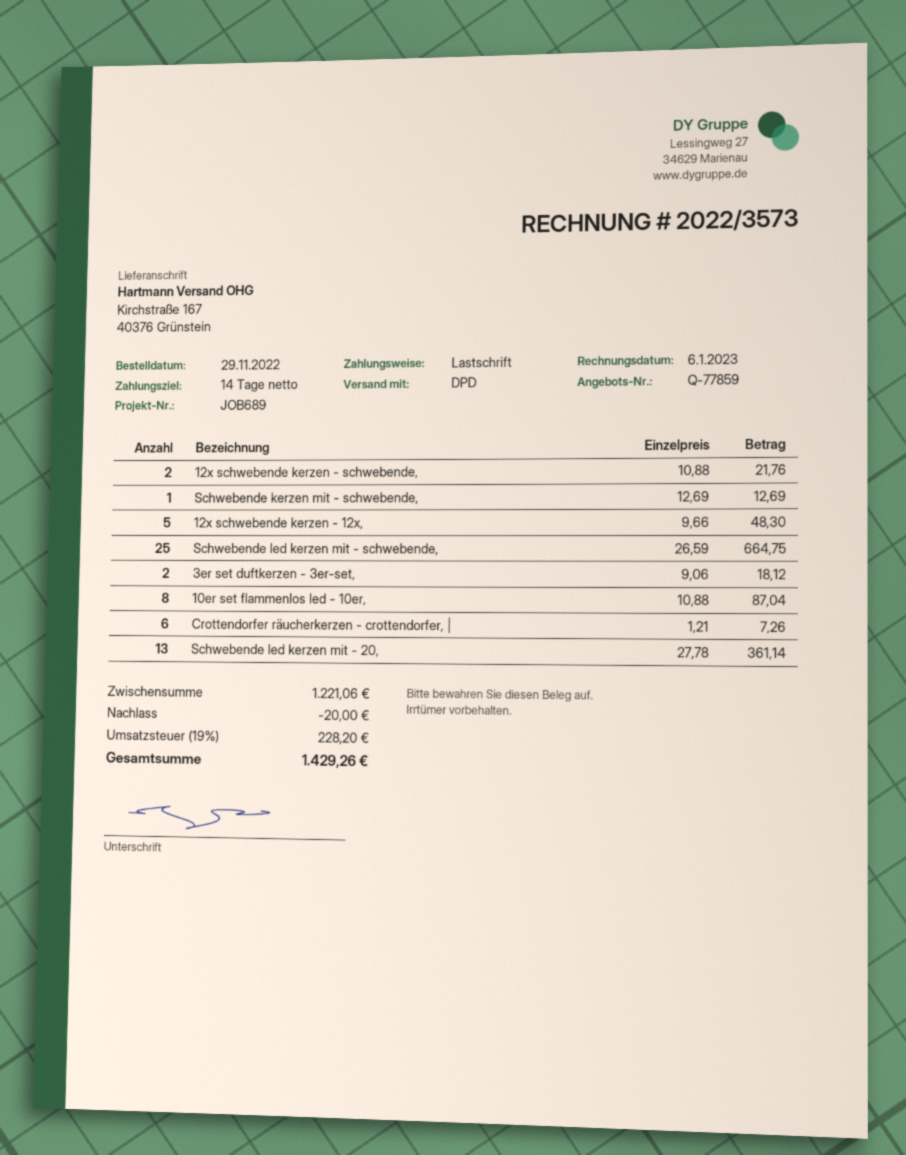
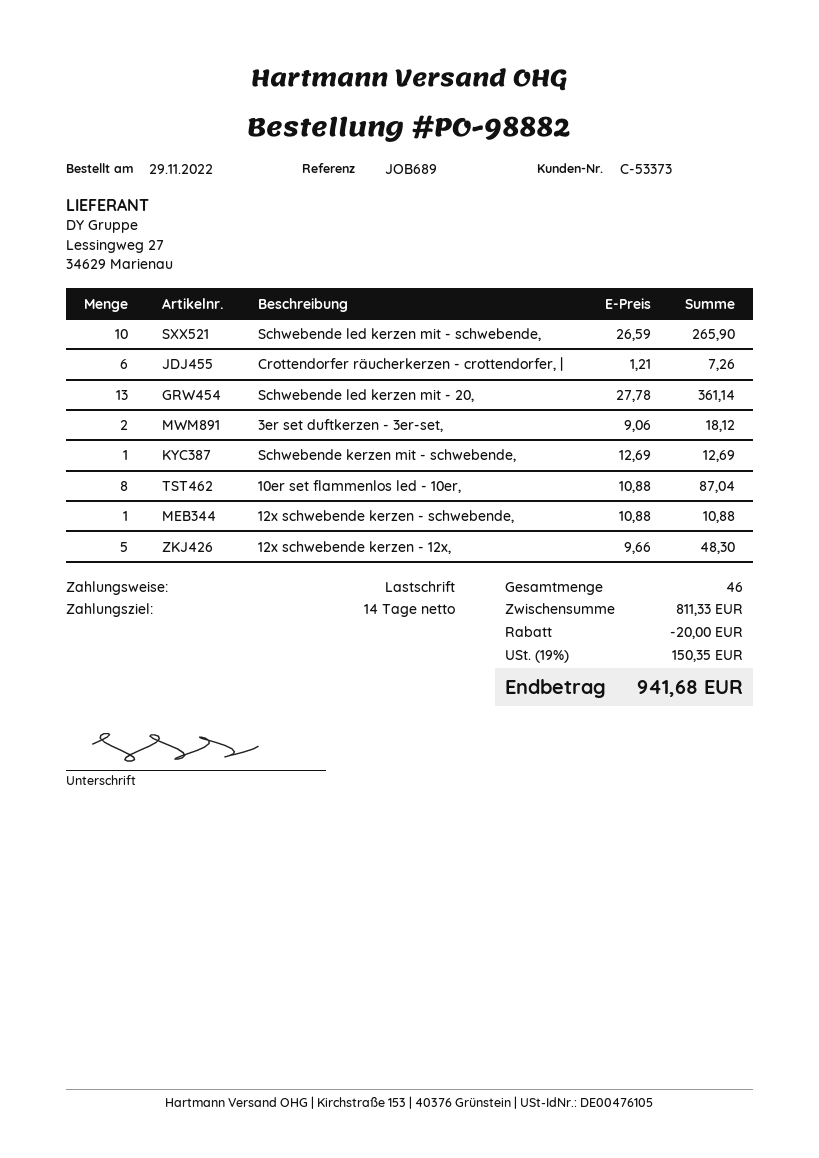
12x schwebende kerzen - schwebende,: 2 x 10.88 = 21.76 -> 1 x 10.88 = 10.88
Schwebende led kerzen mit - schwebende,: 25 x 26.59 = 664.75 -> 10 x 26.59 = 265.90
subtotal: 1221.06 -> 811.33
tax: 19% = 228.20 -> 19% = 150.35
total: 1429.26 -> 941.68

